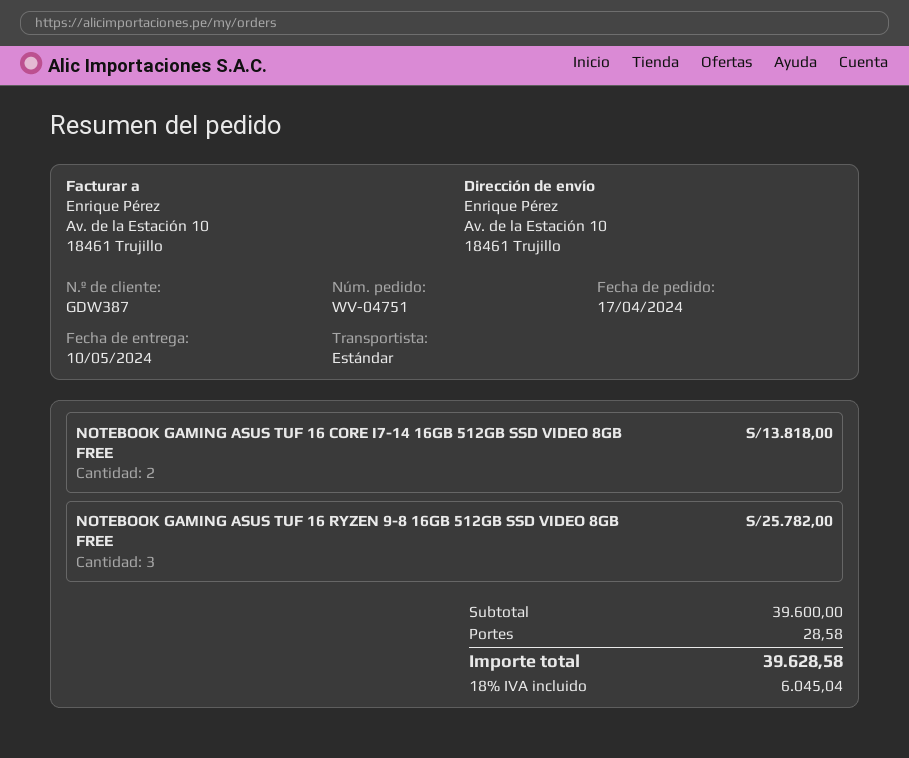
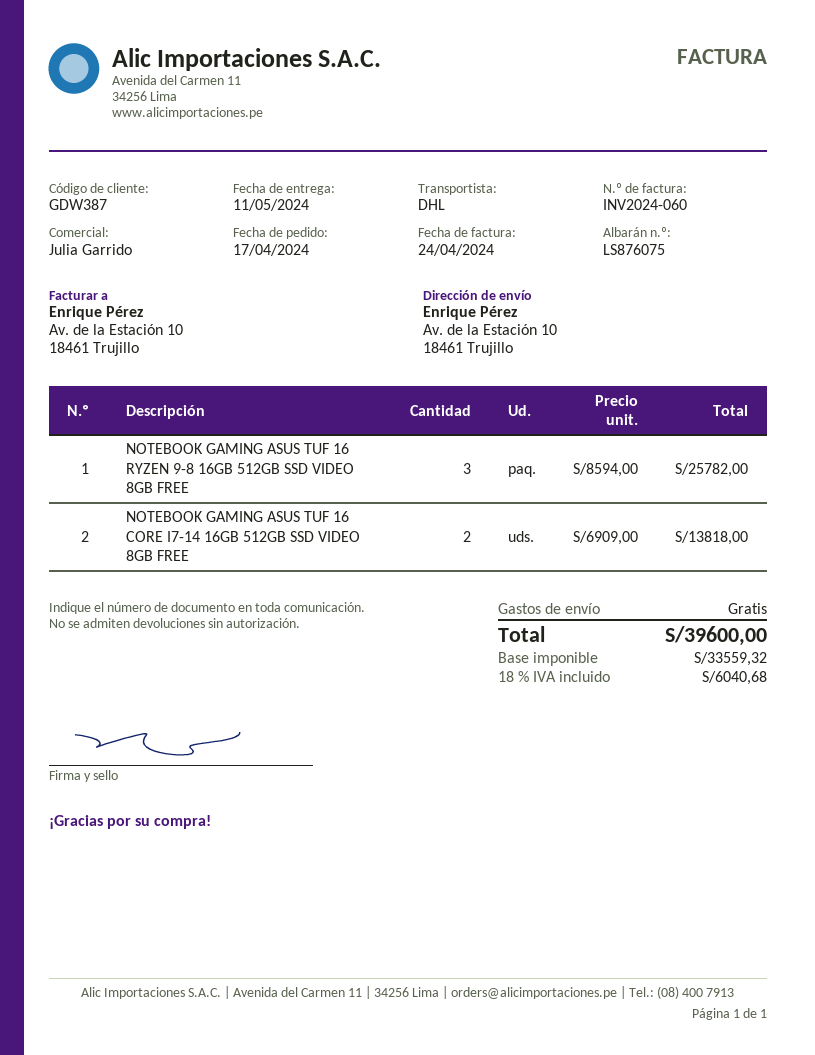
delivery date: 2024-05-10 -> 2024-05-11
shipping method: standard -> DHL
shipping: 28.58 -> 0.00
tax: 18% = 6045.04 -> 18% = 6040.68
total: 39628.58 -> 39600.00

